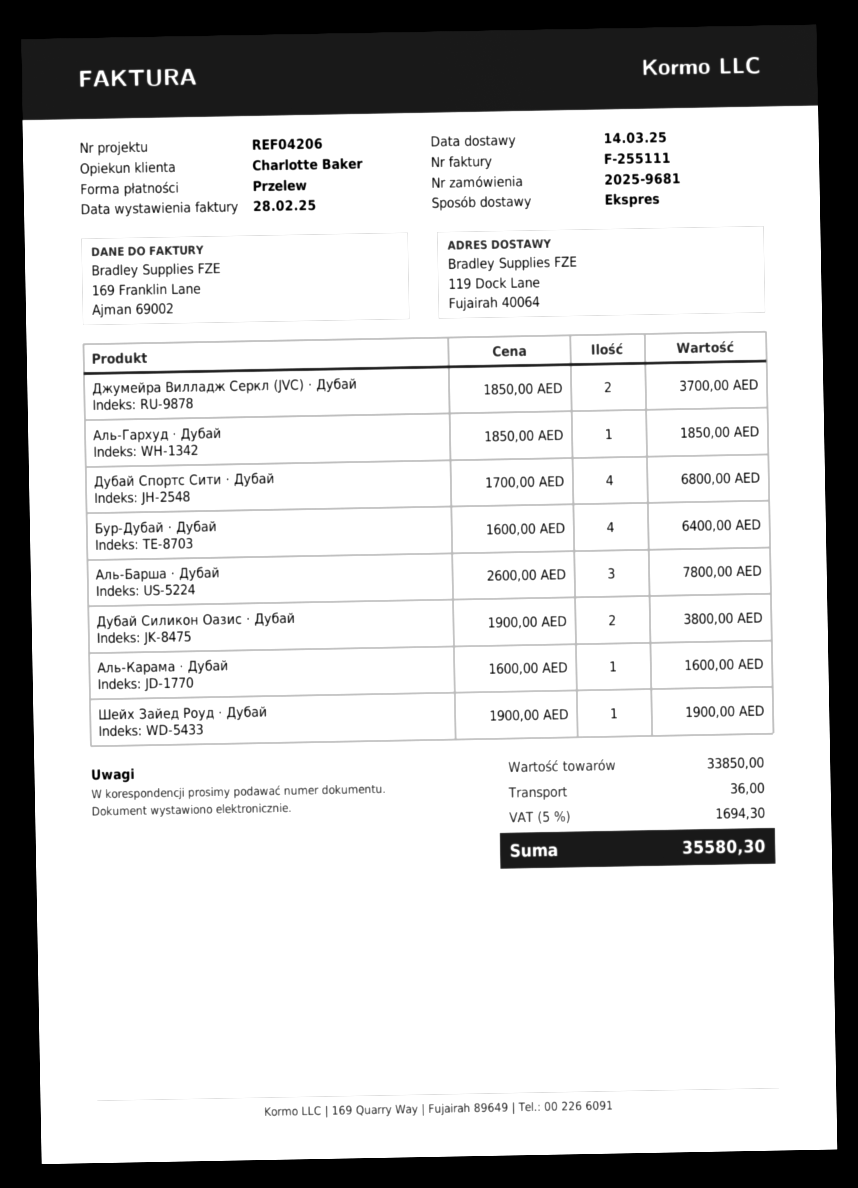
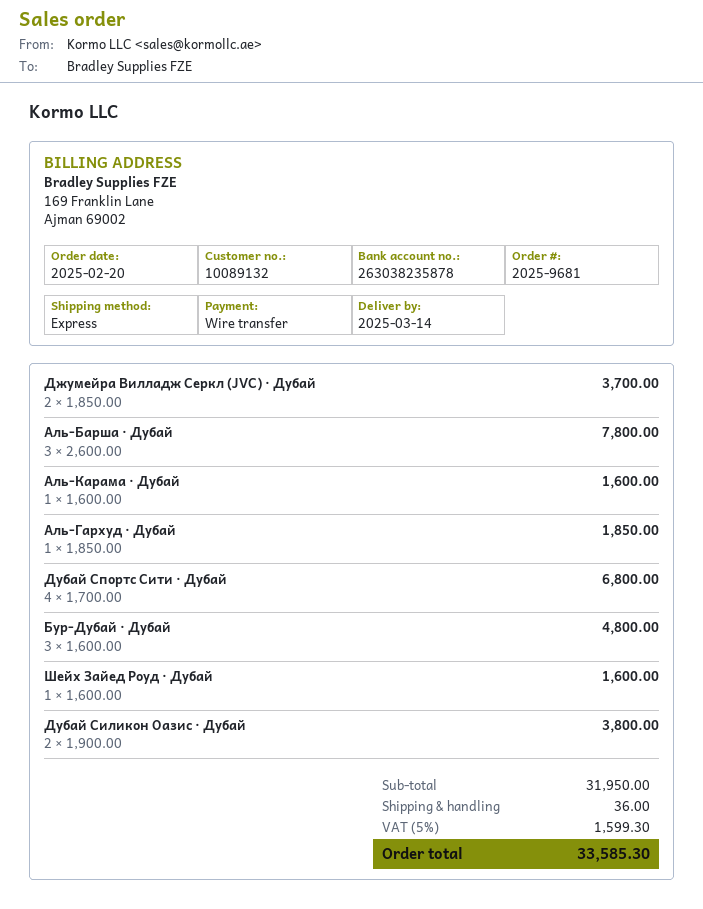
Бур-Дубай · Дубай: 4 x 1600.00 = 6400.00 -> 3 x 1600.00 = 4800.00
Шейх Зайед Роуд · Дубай: 1 x 1900.00 = 1900.00 -> 1 x 1600.00 = 1600.00
subtotal: 33850.00 -> 31950.00
tax: 5% = 1694.30 -> 5% = 1599.30
total: 35580.30 -> 33585.30

